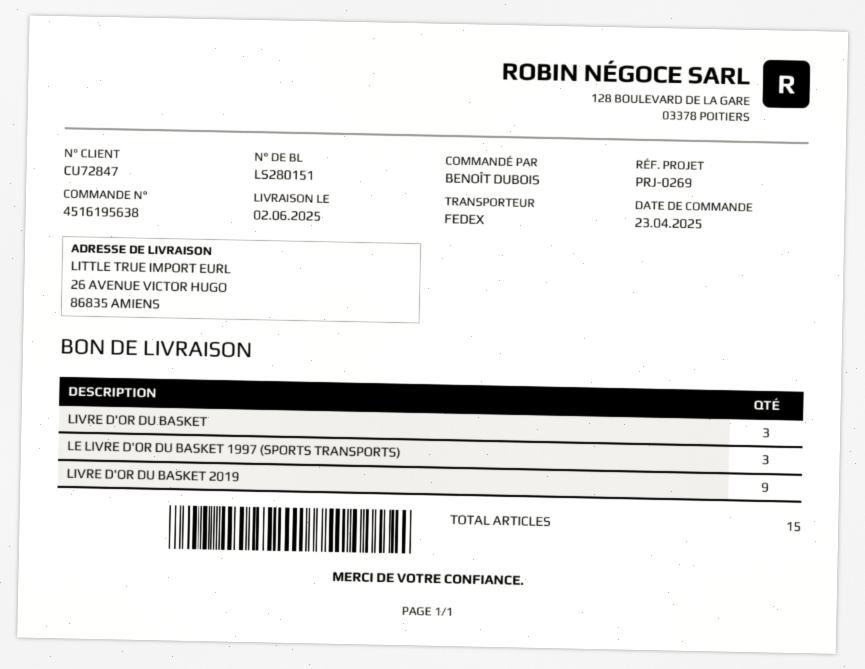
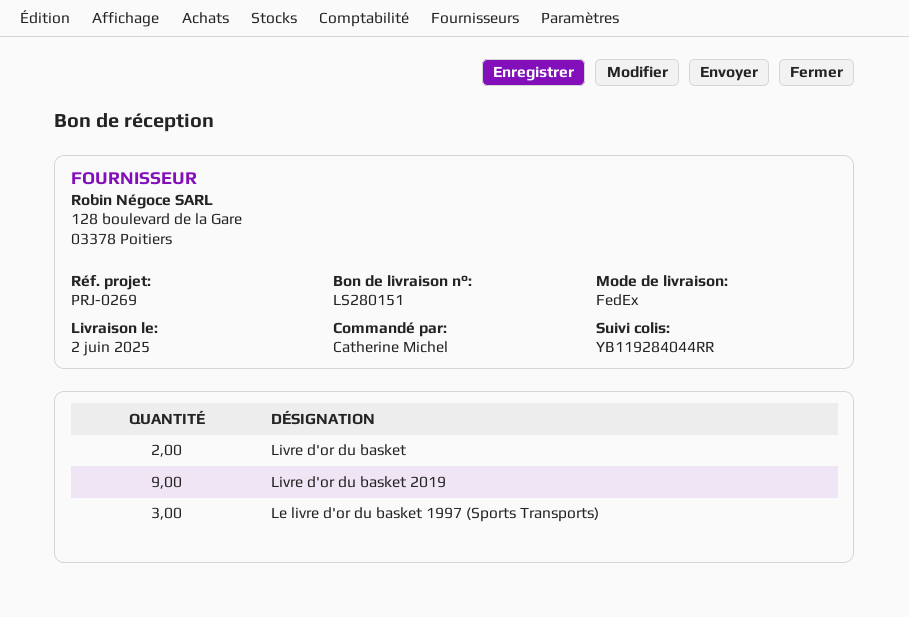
ordered by: BENOÎT DUBOIS -> Catherine Michel
LIVRE D'OR DU BASKET: 3 -> 2

